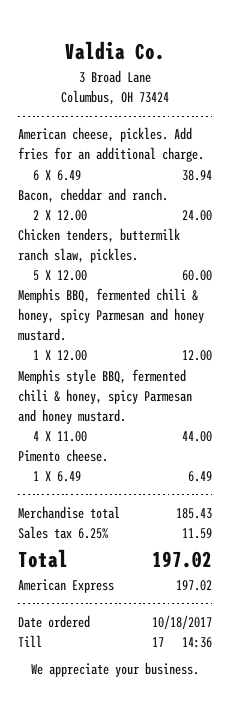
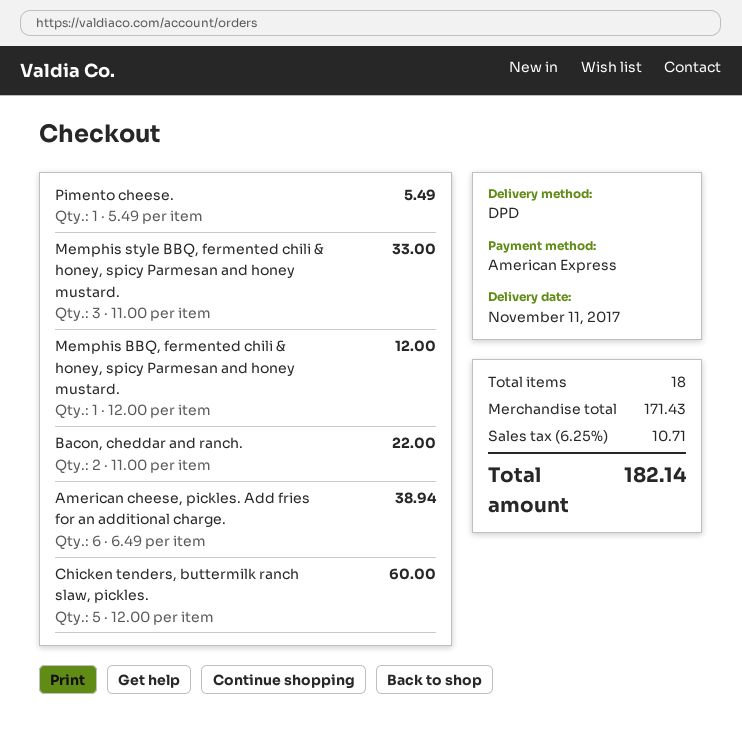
Bacon, cheddar and ranch.: 2 x 12.00 = 24.00 -> 2 x 11.00 = 22.00
Memphis style BBQ, fermented chili & honey, spicy Parmesan and honey mustard.: 4 x 11.00 = 44.00 -> 3 x 11.00 = 33.00
Pimento cheese.: 1 x 6.49 = 6.49 -> 1 x 5.49 = 5.49
subtotal: 185.43 -> 171.43
tax: 6.25% = 11.59 -> 6.25% = 10.71
total: 197.02 -> 182.14

